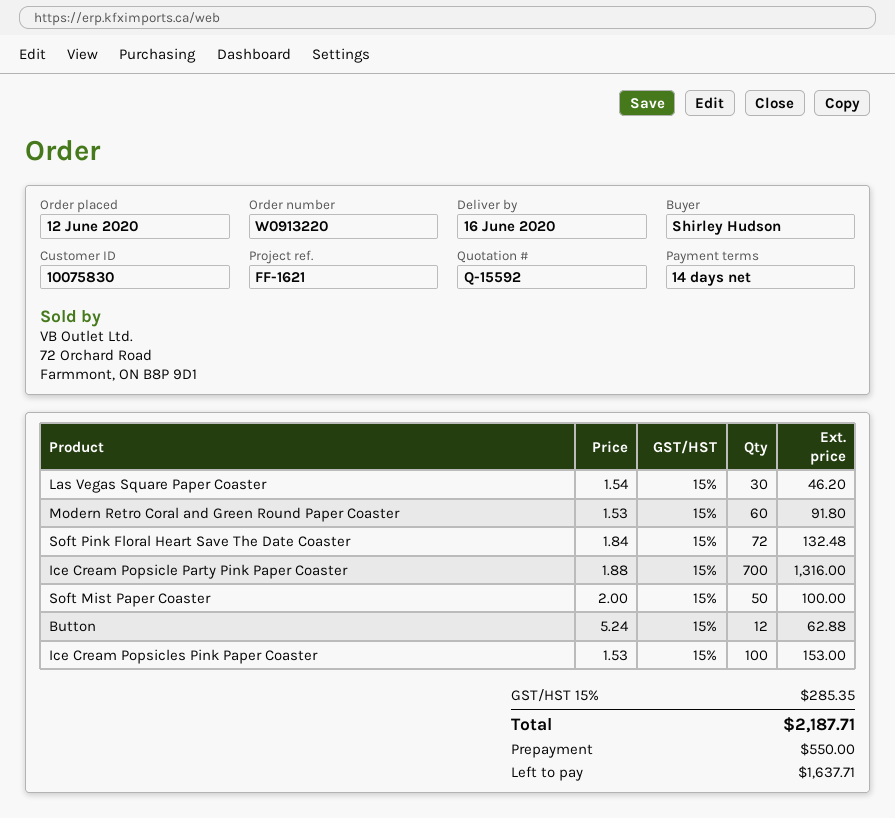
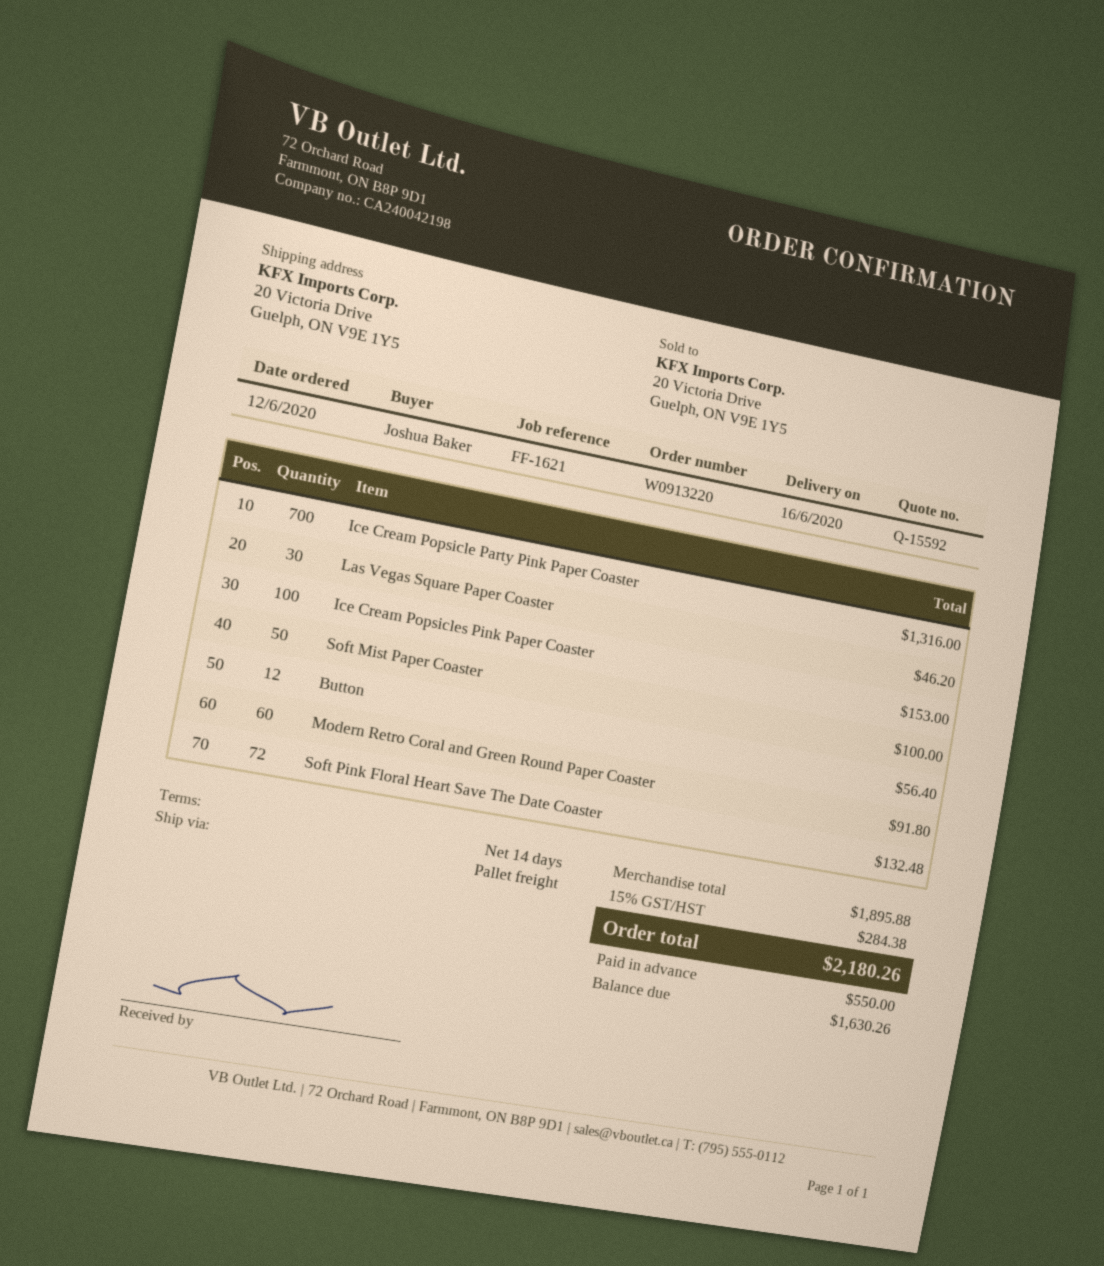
ordered by: Shirley Hudson -> Joshua Baker
Button: 12 for 62.88 -> 12 for 56.40
tax: 15% = 285.35 -> 15% = 284.38
total: 2187.71 -> 2180.26
balance: 1637.71 -> 1630.26

